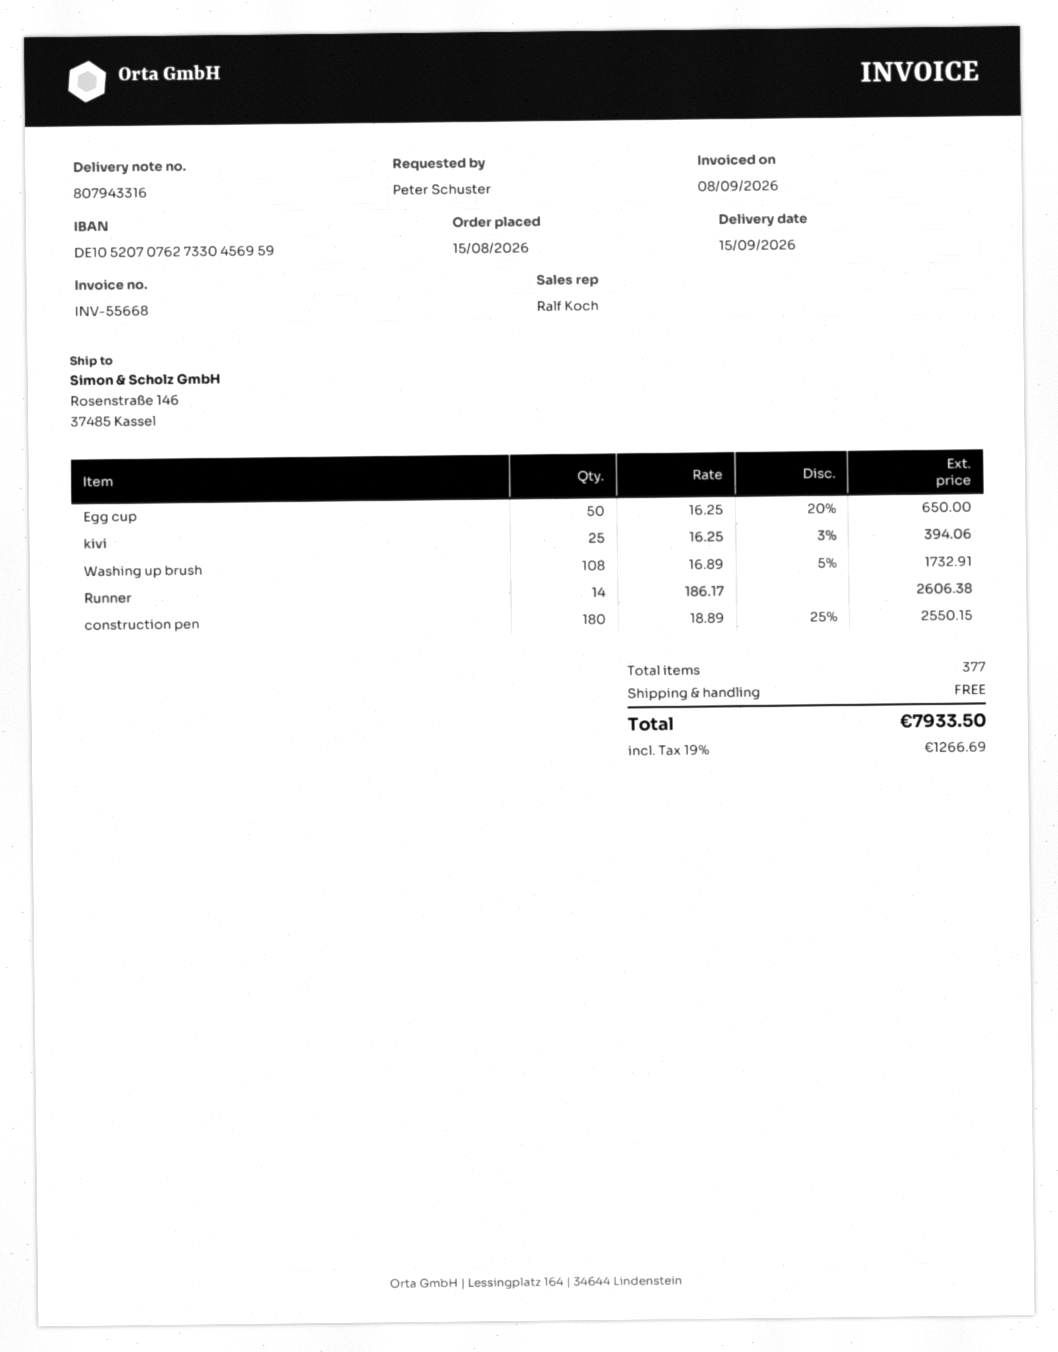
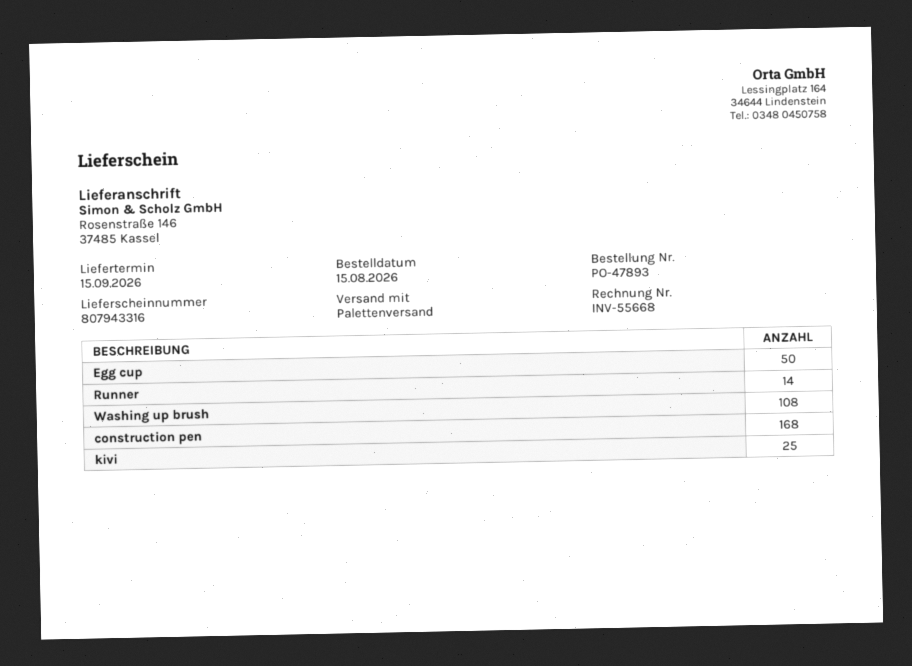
construction pen: 180 -> 168

